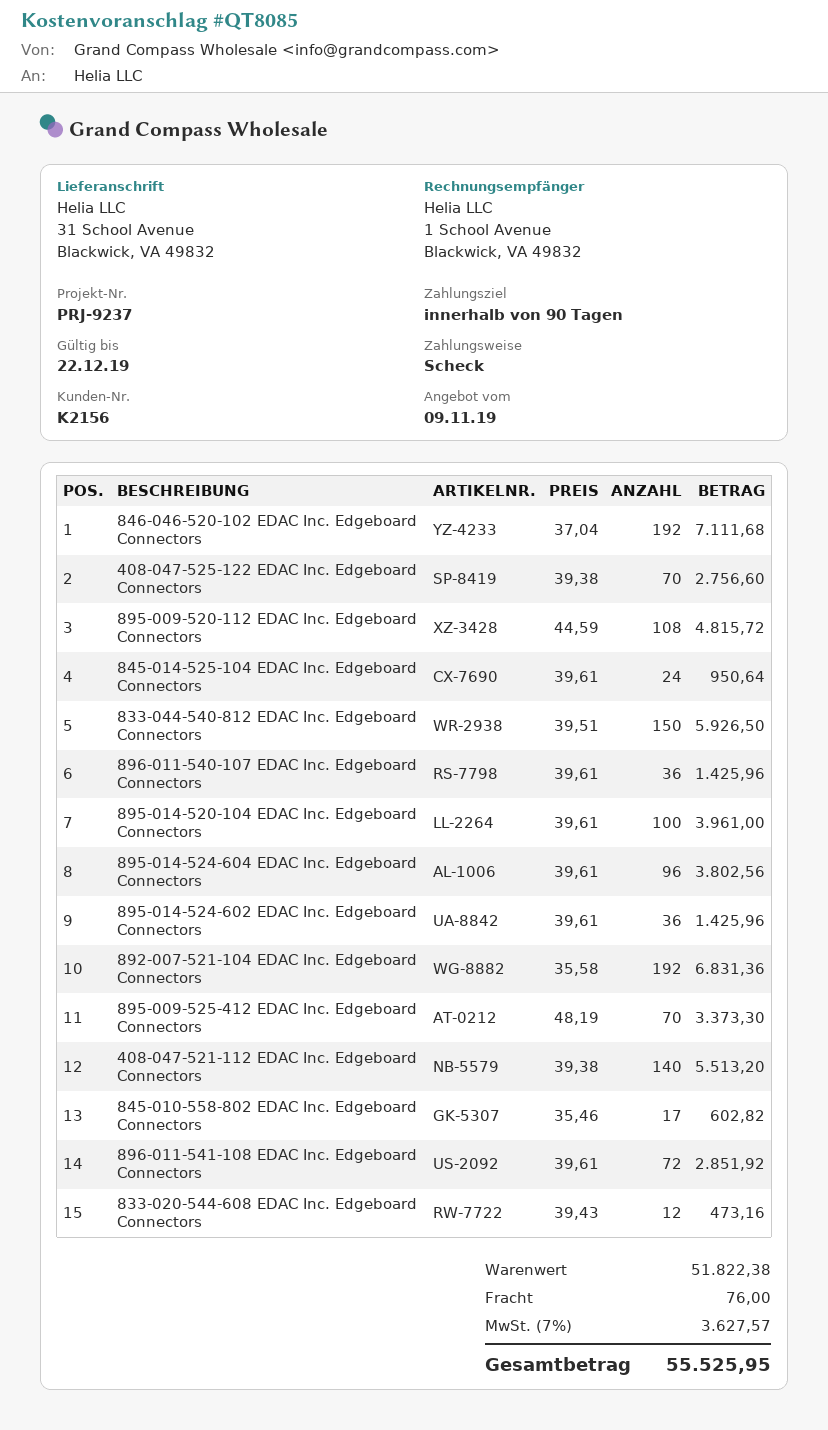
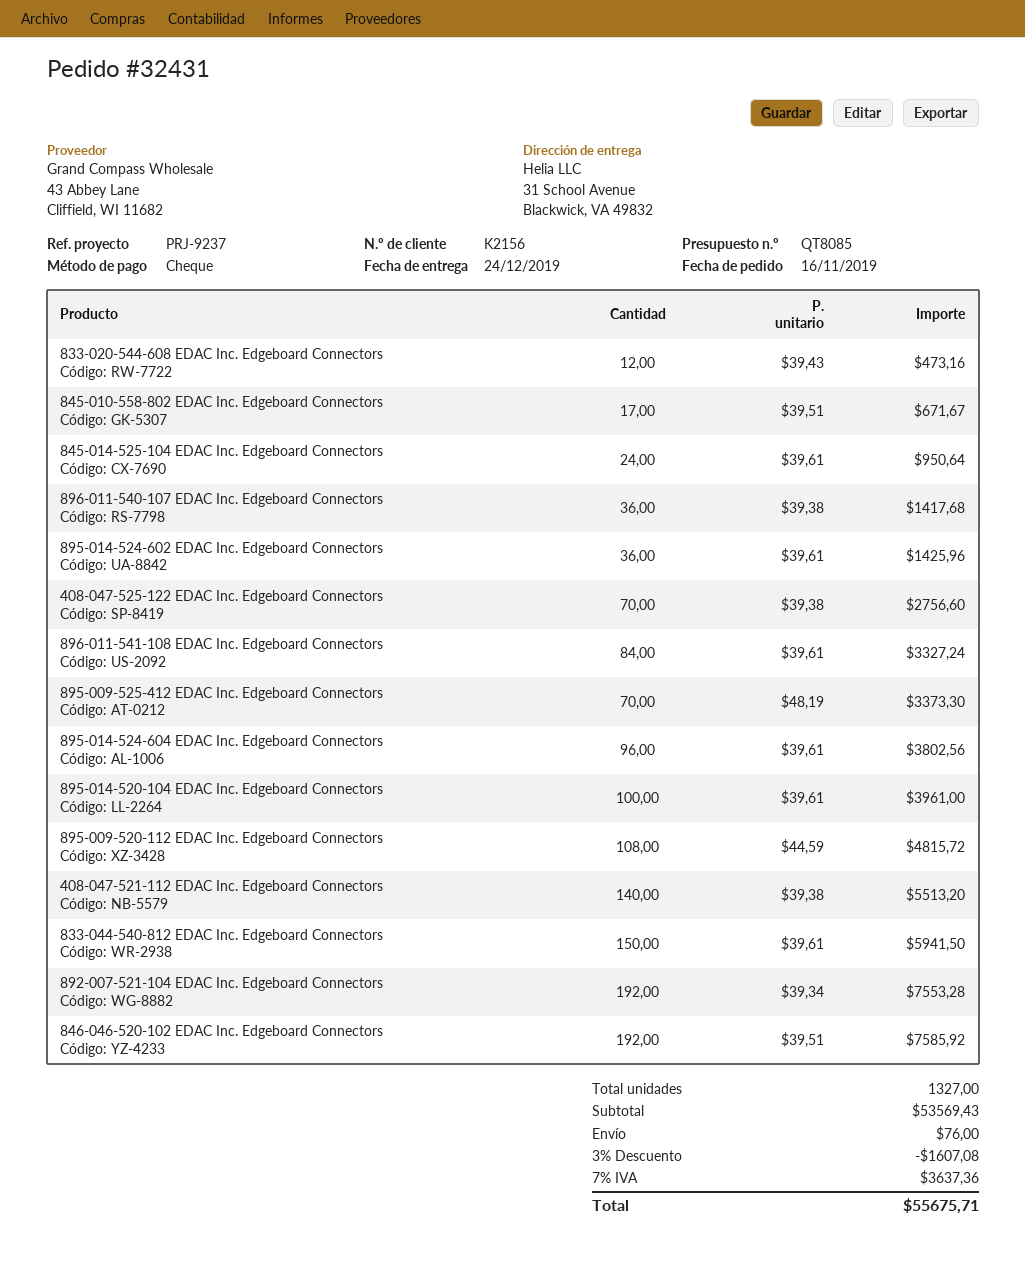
846-046-520-102 EDAC Inc. Edgeboard Connectors: 192 x 37.04 = 7111.68 -> 192 x 39.51 = 7585.92
833-044-540-812 EDAC Inc. Edgeboard Connectors: 150 x 39.51 = 5926.50 -> 150 x 39.61 = 5941.50
896-011-540-107 EDAC Inc. Edgeboard Connectors: 36 x 39.61 = 1425.96 -> 36 x 39.38 = 1417.68
892-007-521-104 EDAC Inc. Edgeboard Connectors: 192 x 35.58 = 6831.36 -> 192 x 39.34 = 7553.28
845-010-558-802 EDAC Inc. Edgeboard Connectors: 17 x 35.46 = 602.82 -> 17 x 39.51 = 671.67
896-011-541-108 EDAC Inc. Edgeboard Connectors: 72 x 39.61 = 2851.92 -> 84 x 39.61 = 3327.24
subtotal: 51822.38 -> 53569.43
discount: none -> 3% = 1607.08
tax: 7% = 3627.57 -> 7% = 3637.36
total: 55525.95 -> 55675.71

